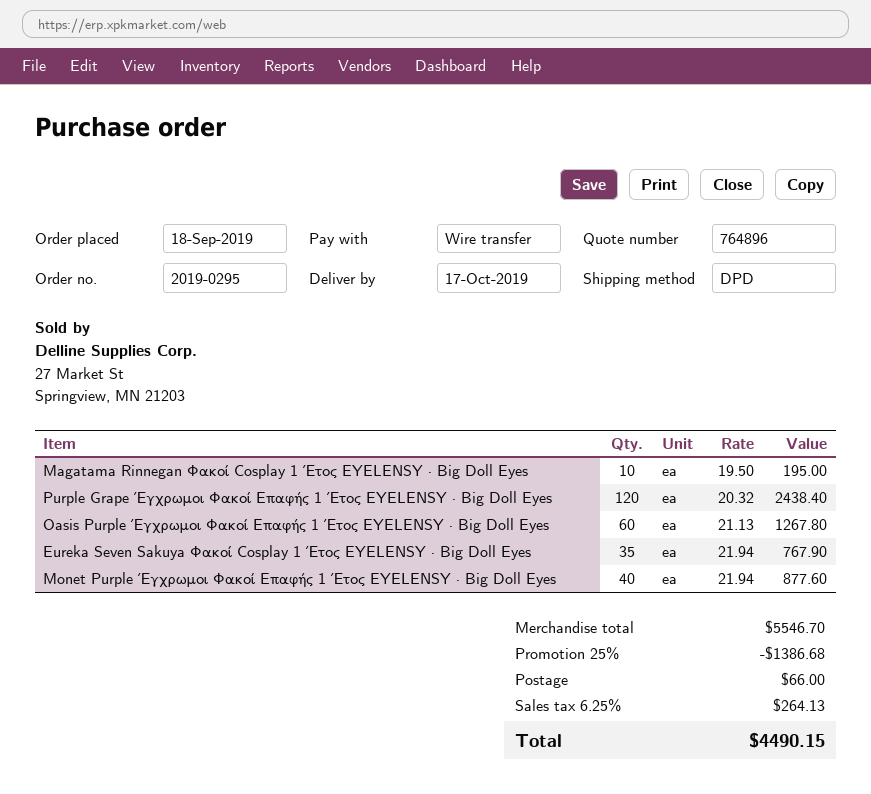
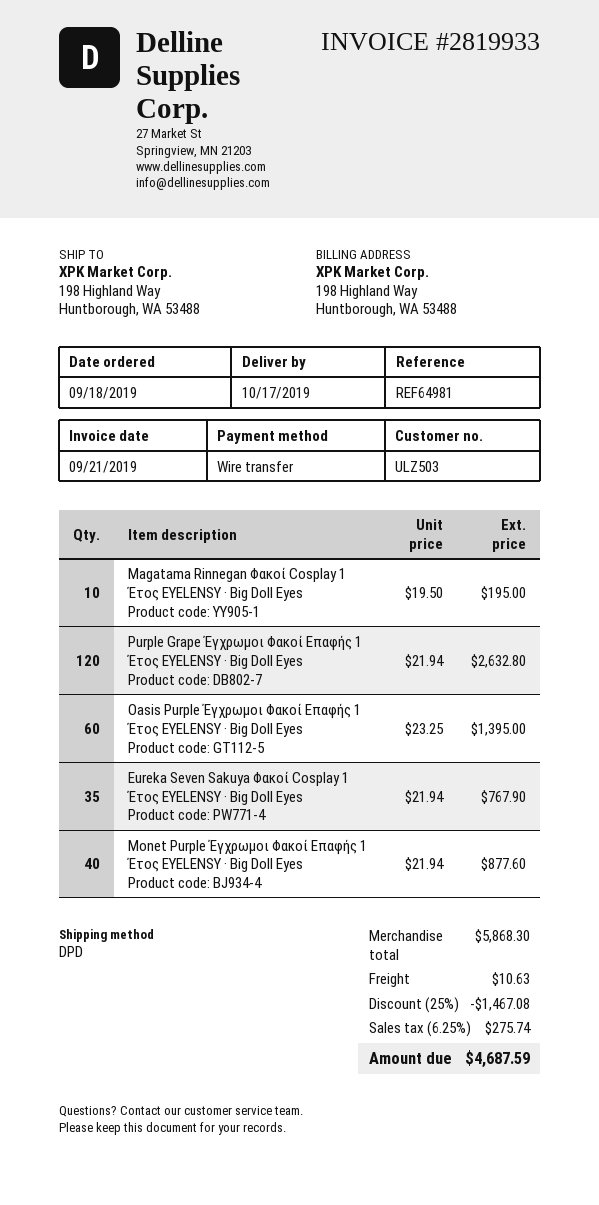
Purple Grape Έγχρωμοι Φακοί Επαφής 1 Έτος EYELENSY · Big Doll Eyes: 120 x 20.32 = 2438.40 -> 120 x 21.94 = 2632.80
Oasis Purple Έγχρωμοι Φακοί Επαφής 1 Έτος EYELENSY · Big Doll Eyes: 60 x 21.13 = 1267.80 -> 60 x 23.25 = 1395.00
subtotal: 5546.70 -> 5868.30
discount: 25% = 1386.68 -> 25% = 1467.08
shipping: 66.00 -> 10.63
tax: 6.25% = 264.13 -> 6.25% = 275.74
total: 4490.15 -> 4687.59

